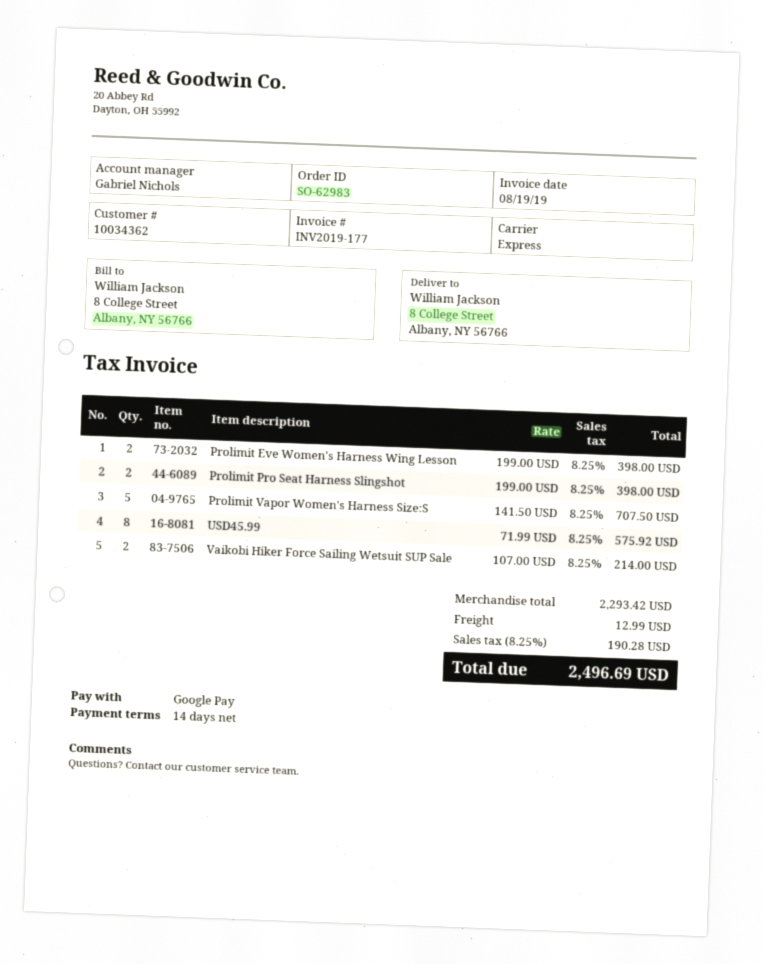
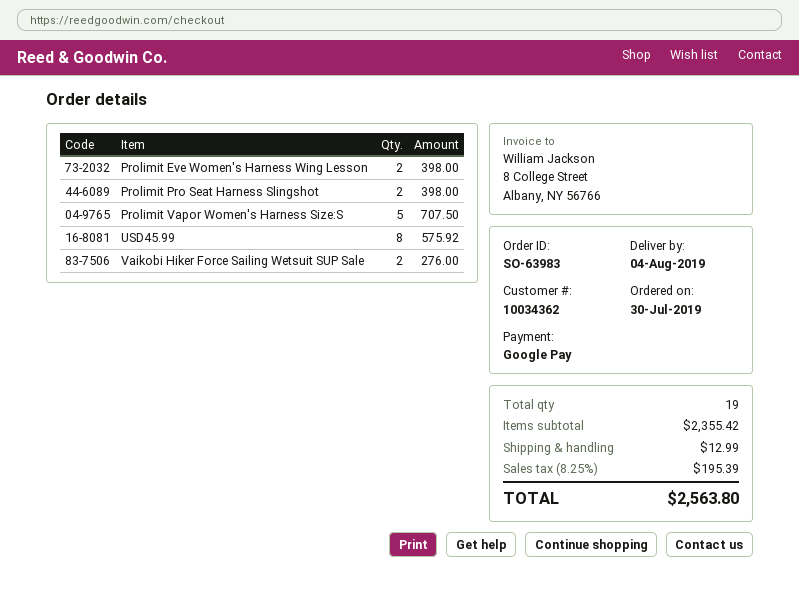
order number: SO-62983 -> SO-63983
Vaikobi Hiker Force Sailing Wetsuit SUP Sale: 2 for 214.00 -> 2 for 276.00
subtotal: 2293.42 -> 2355.42
tax: 8.25% = 190.28 -> 8.25% = 195.39
total: 2496.69 -> 2563.80

